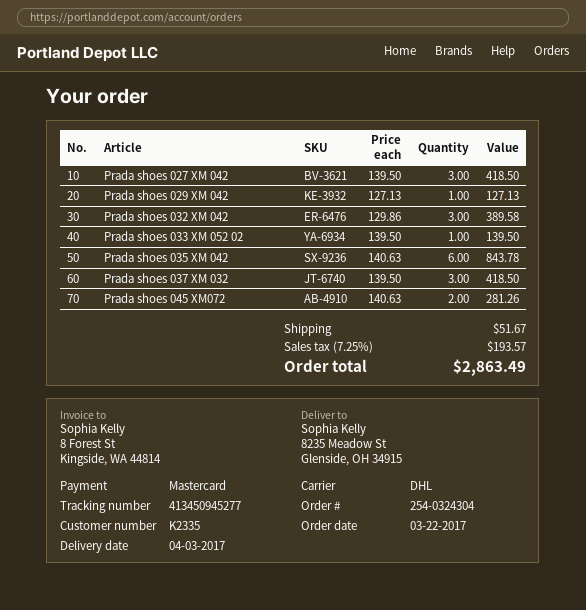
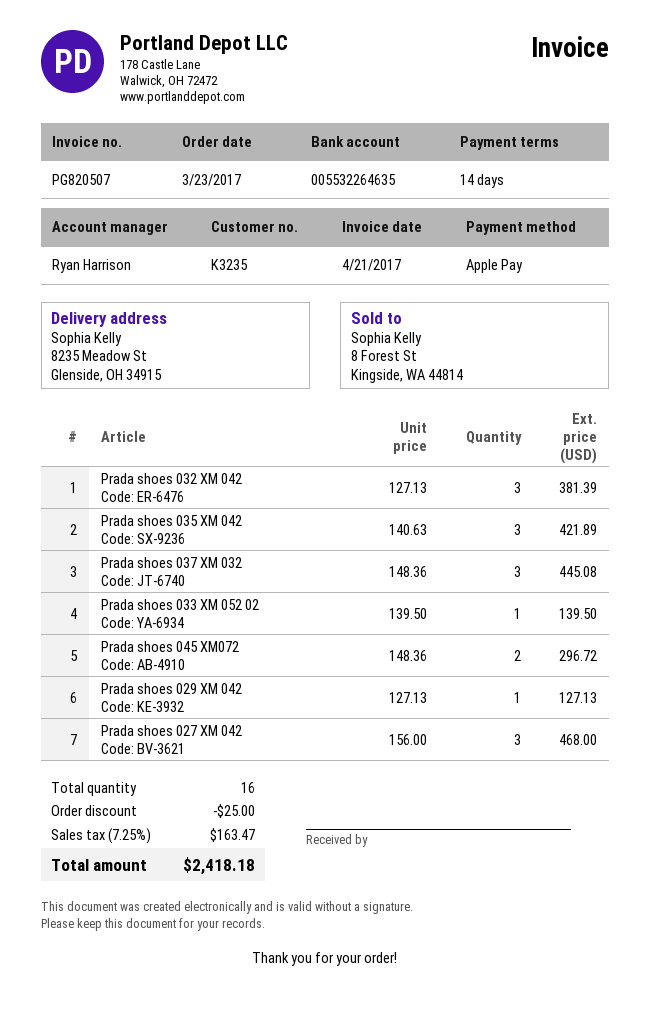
order date: 2017-03-22 -> 2017-03-23
customer number: K2335 -> K3235
payment method: Mastercard -> Apple Pay
Prada shoes 027 XM 042: 3 x 139.50 = 418.50 -> 3 x 156.00 = 468.00
Prada shoes 032 XM 042: 3 x 129.86 = 389.58 -> 3 x 127.13 = 381.39
Prada shoes 035 XM 042: 6 x 140.63 = 843.78 -> 3 x 140.63 = 421.89
Prada shoes 037 XM 032: 3 x 139.50 = 418.50 -> 3 x 148.36 = 445.08
Prada shoes 045 XM072: 2 x 140.63 = 281.26 -> 2 x 148.36 = 296.72
discount: none -> 25.00
shipping: 51.67 -> none
tax: 7.25% = 193.57 -> 7.25% = 163.47
total: 2863.49 -> 2418.18

